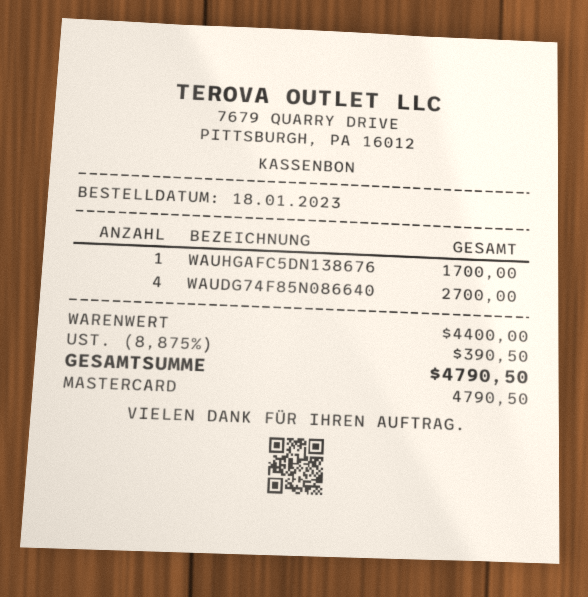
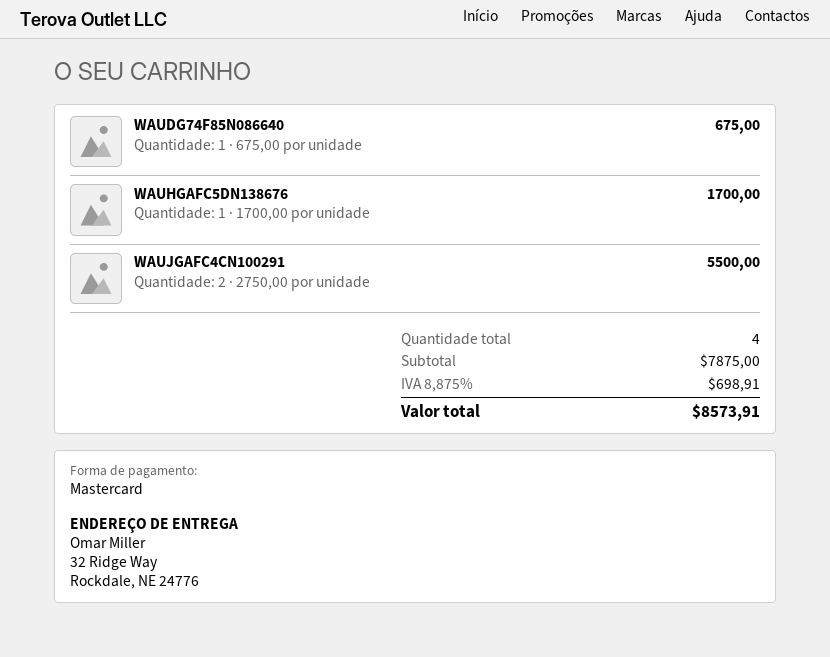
WAUDG74F85N086640: 4 for 2700.00 -> 1 for 675.00
WAUJGAFC4CN100291: none -> 2 for 5500.00
subtotal: 4400.00 -> 7875.00
tax: 8.875% = 390.50 -> 8.875% = 698.91
total: 4790.50 -> 8573.91

